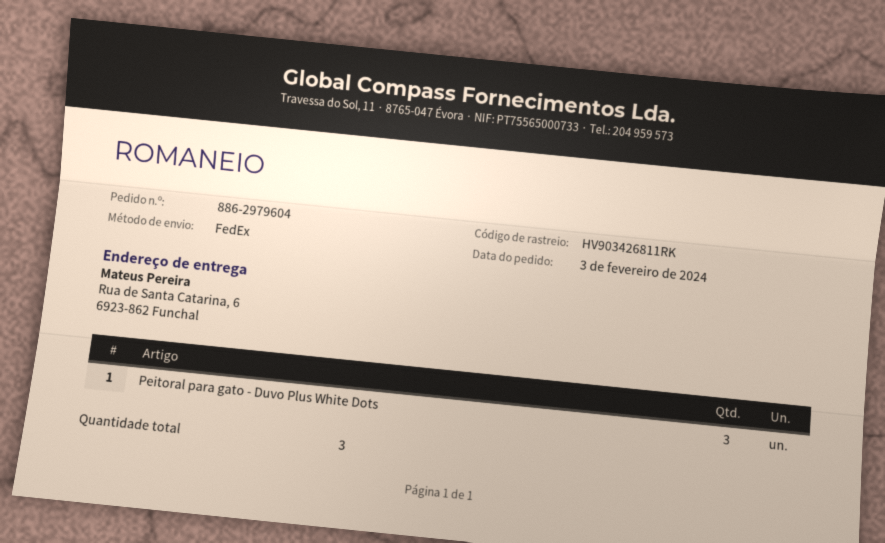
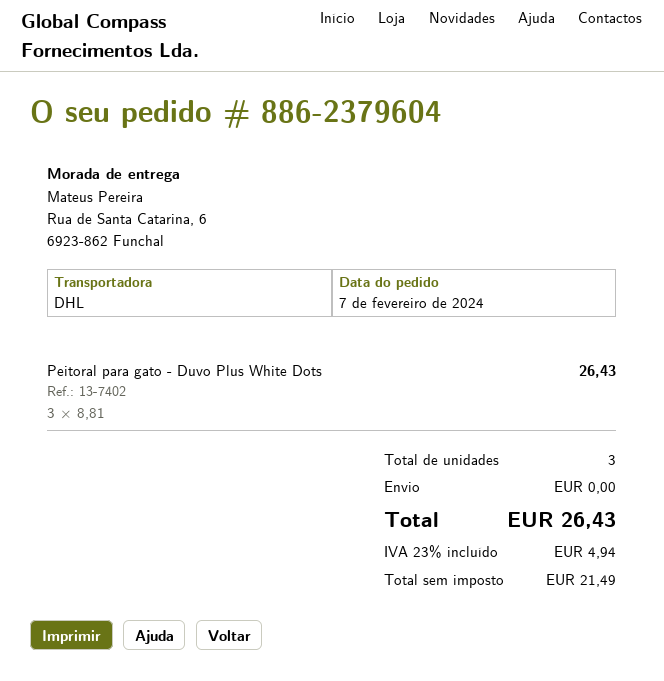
order number: 886-2979604 -> 886-2379604
order date: 2024-02-03 -> 2024-02-07
shipping method: FedEx -> DHL

